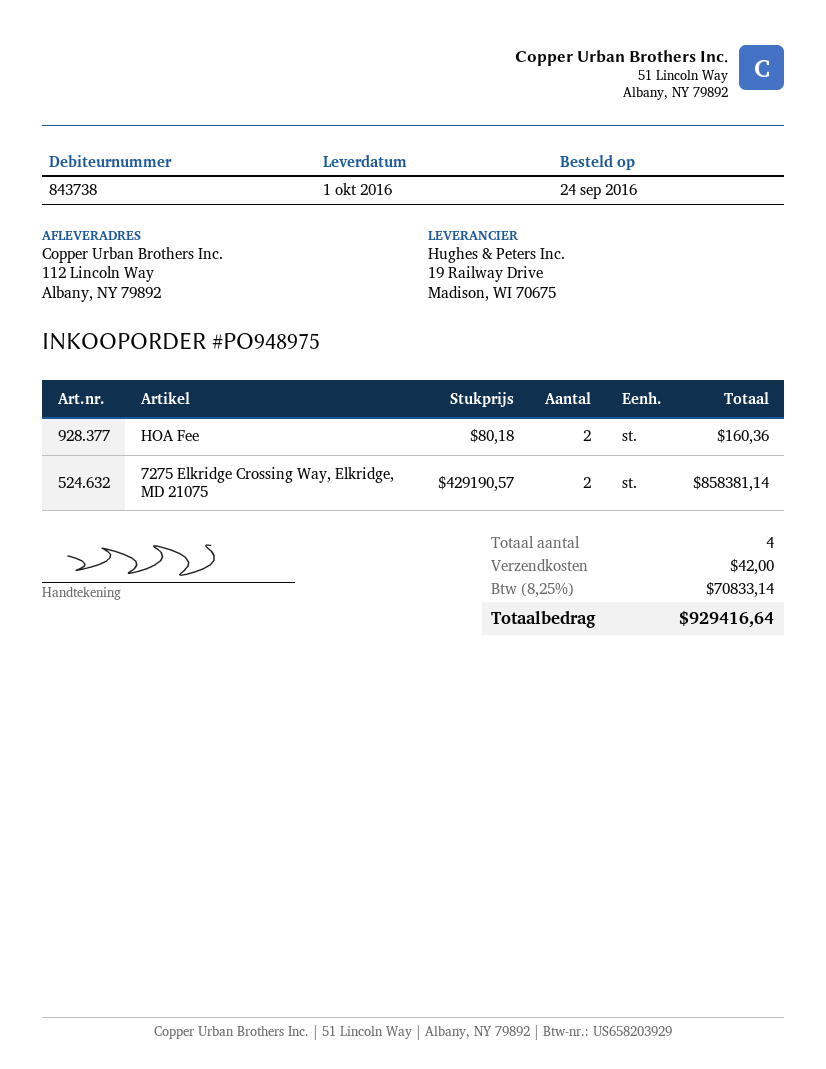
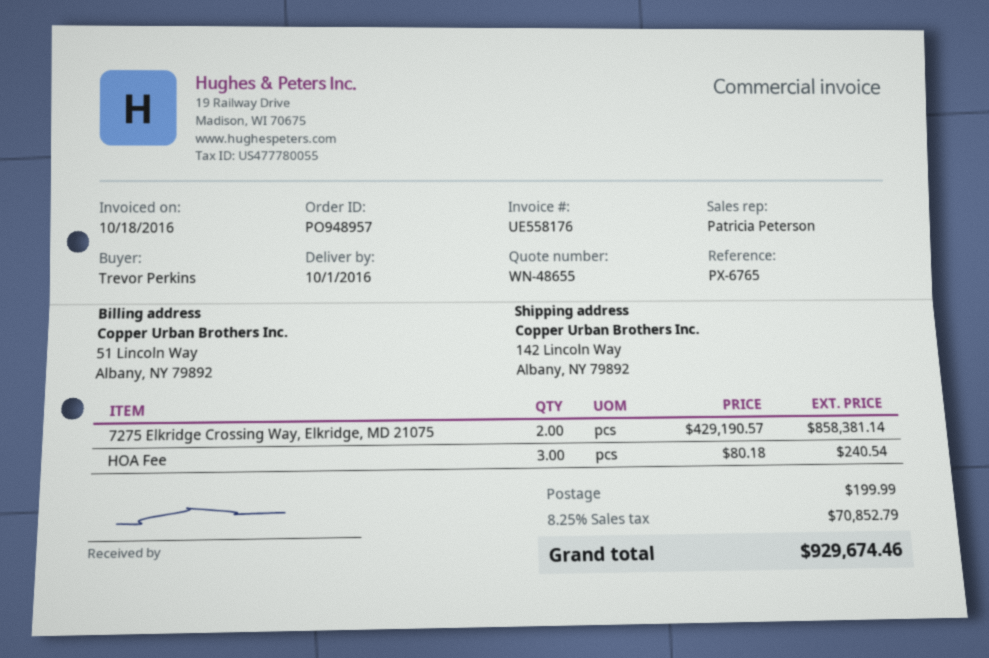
order number: PO948975 -> PO948957
ship to: 112 Lincoln Way, Albany, NY 79892 -> 142 Lincoln Way, Albany, NY 79892
HOA Fee: 2 x 80.18 = 160.36 -> 3 x 80.18 = 240.54
shipping: 42.00 -> 199.99
tax: 8.25% = 70833.14 -> 8.25% = 70852.79
total: 929416.64 -> 929674.46

